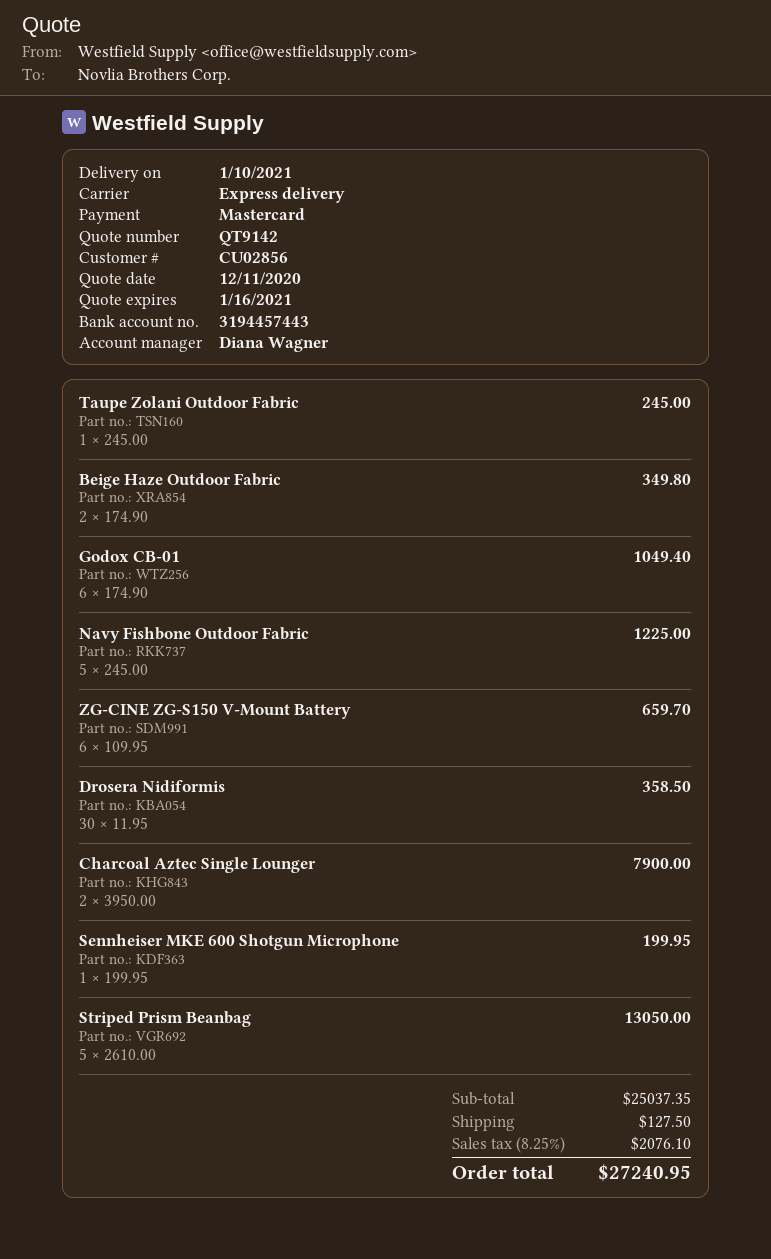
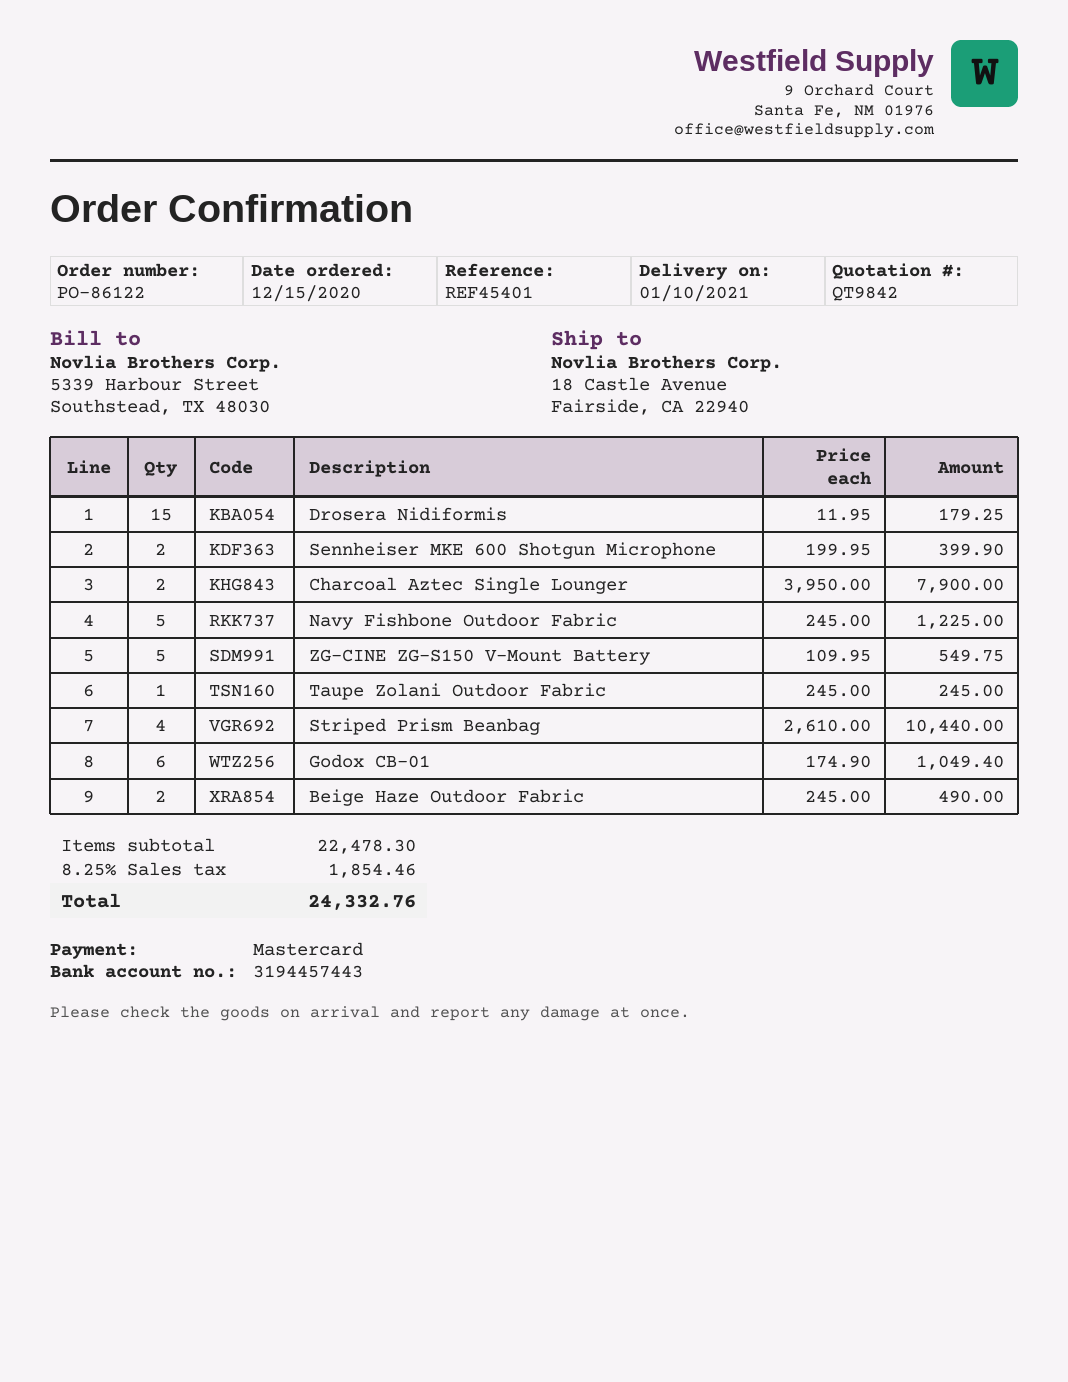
quote number: QT9142 -> QT9842
Beige Haze Outdoor Fabric: 2 x 174.90 = 349.80 -> 2 x 245.00 = 490.00
ZG-CINE ZG-S150 V-Mount Battery: 6 x 109.95 = 659.70 -> 5 x 109.95 = 549.75
Drosera Nidiformis: 30 x 11.95 = 358.50 -> 15 x 11.95 = 179.25
Sennheiser MKE 600 Shotgun Microphone: 1 x 199.95 = 199.95 -> 2 x 199.95 = 399.90
Striped Prism Beanbag: 5 x 2610.00 = 13050.00 -> 4 x 2610.00 = 10440.00
subtotal: 25037.35 -> 22478.30
shipping: 127.50 -> none
tax: 8.25% = 2076.10 -> 8.25% = 1854.46
total: 27240.95 -> 24332.76

